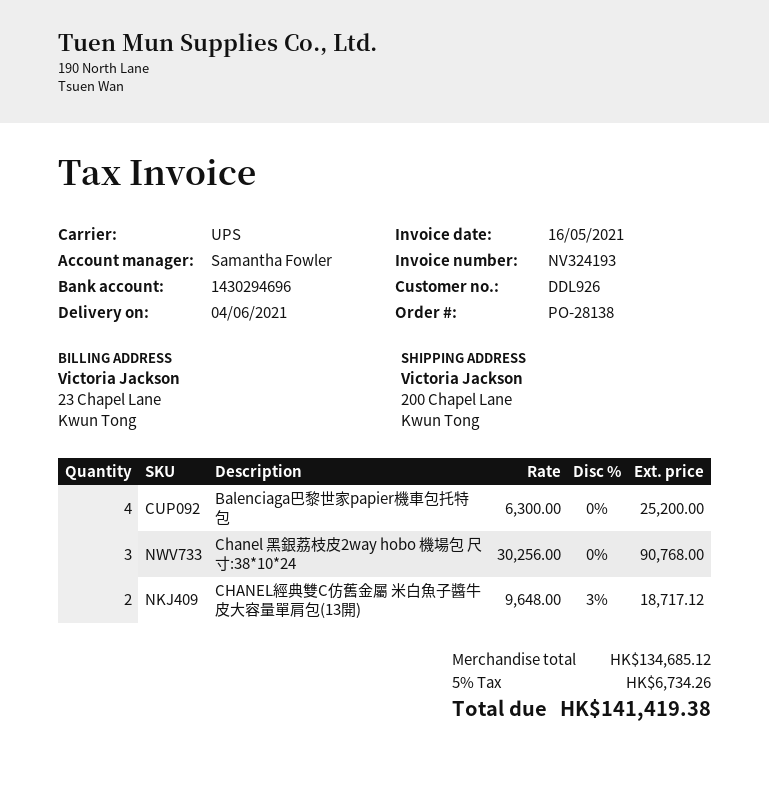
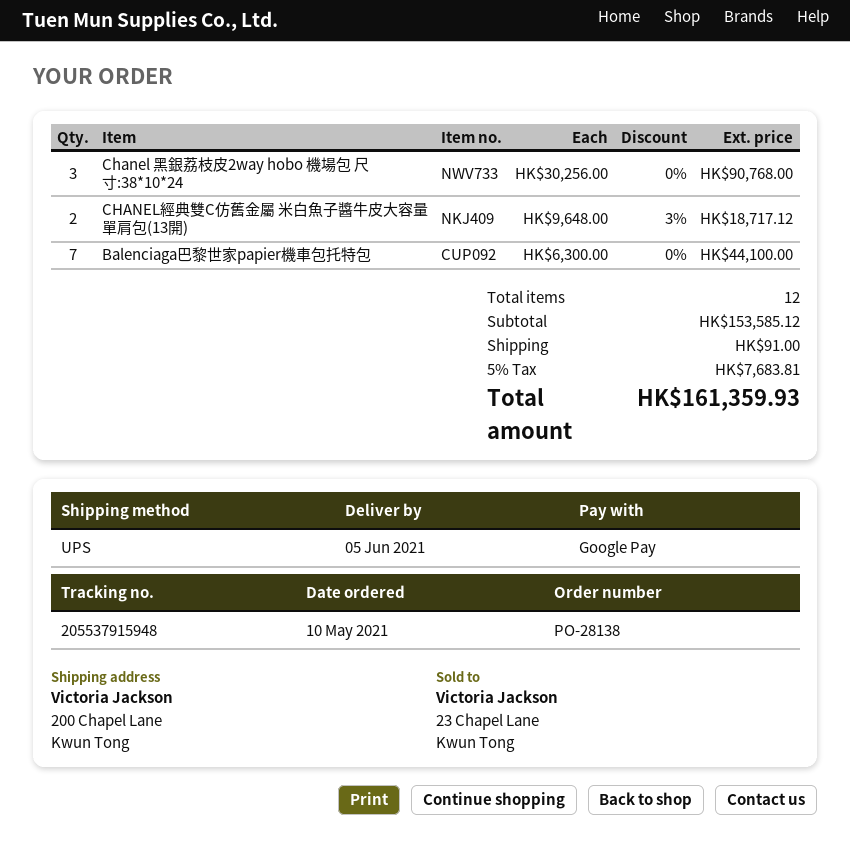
delivery date: 2021-06-04 -> 2021-06-05
Balenciaga巴黎世家papier機車包托特包: 4 x 6300.00 = 25200.00 -> 7 x 6300.00 = 44100.00
subtotal: 134685.12 -> 153585.12
shipping: none -> 91.00
tax: 5% = 6734.26 -> 5% = 7683.81
total: 141419.38 -> 161359.93

